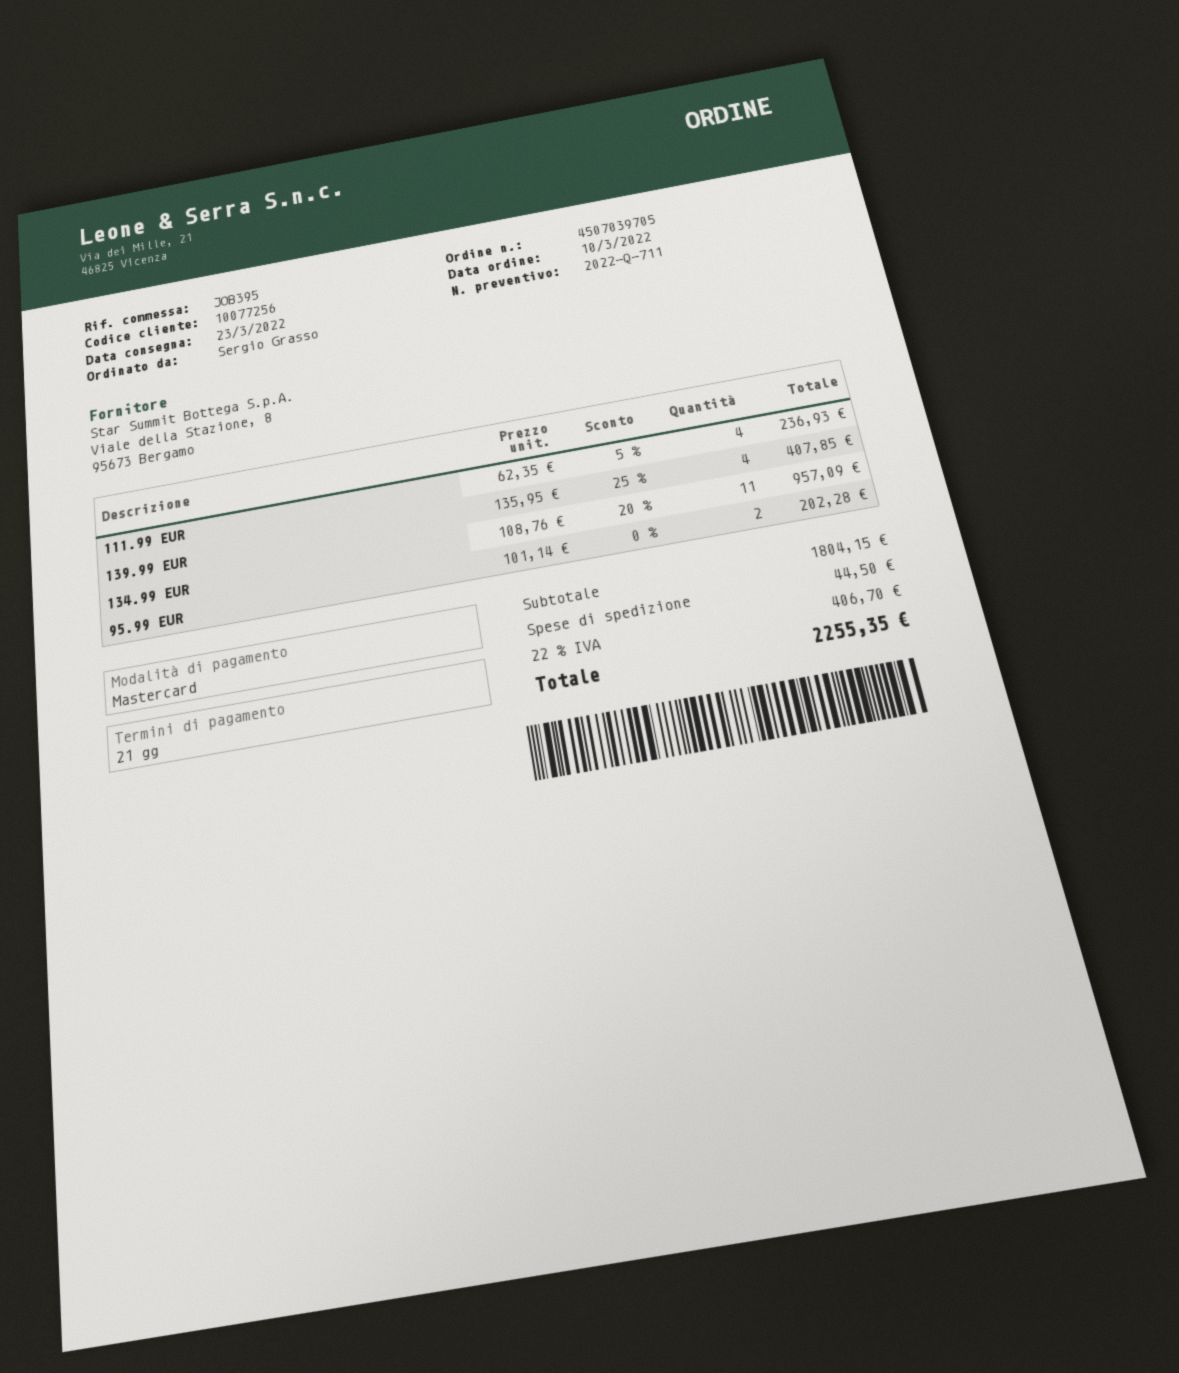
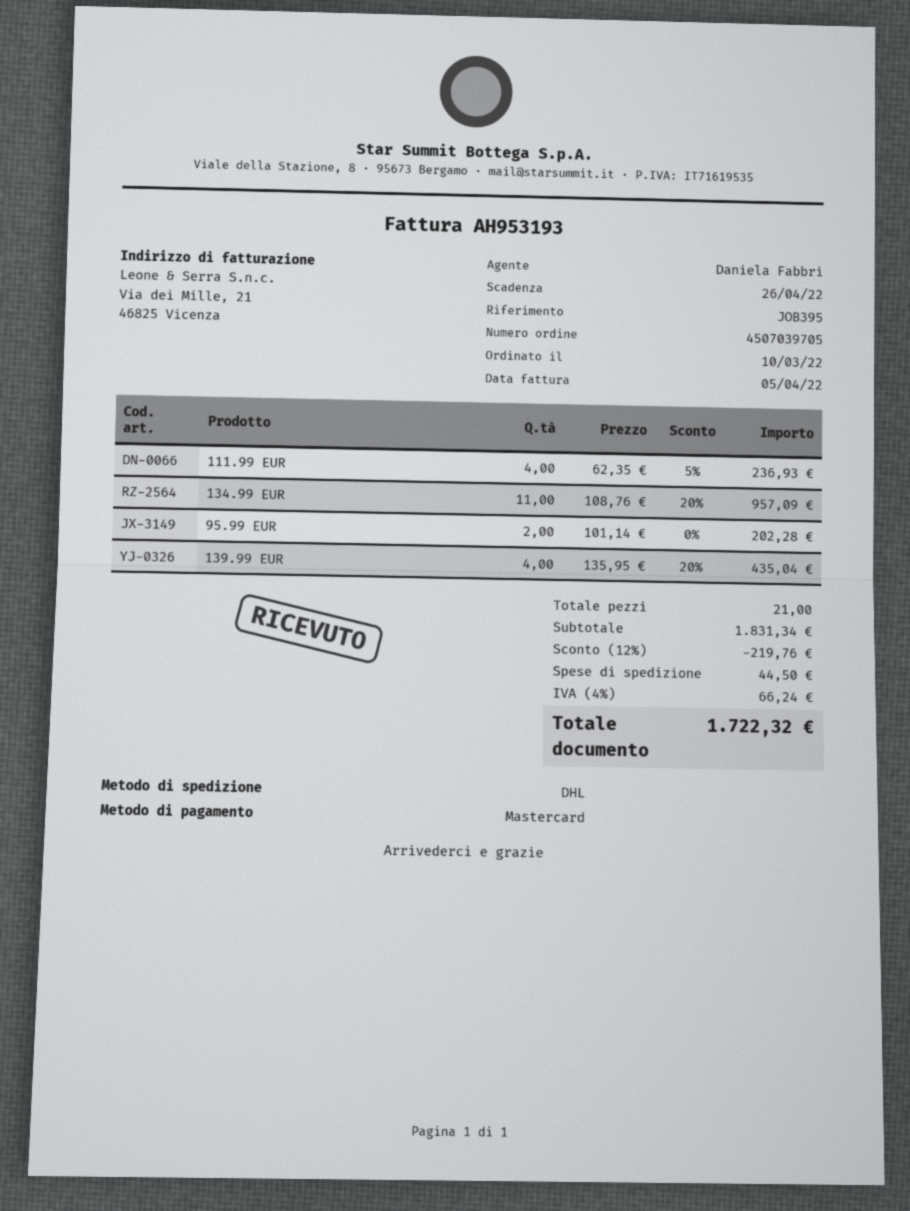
139.99 EUR: 4 x 135.95 - 25% = 407.85 -> 4 x 135.95 - 20% = 435.04
subtotal: 1804.15 -> 1831.34
discount: none -> 12% = 219.76
tax: 22% = 406.70 -> 4% = 66.24
total: 2255.35 -> 1722.32

